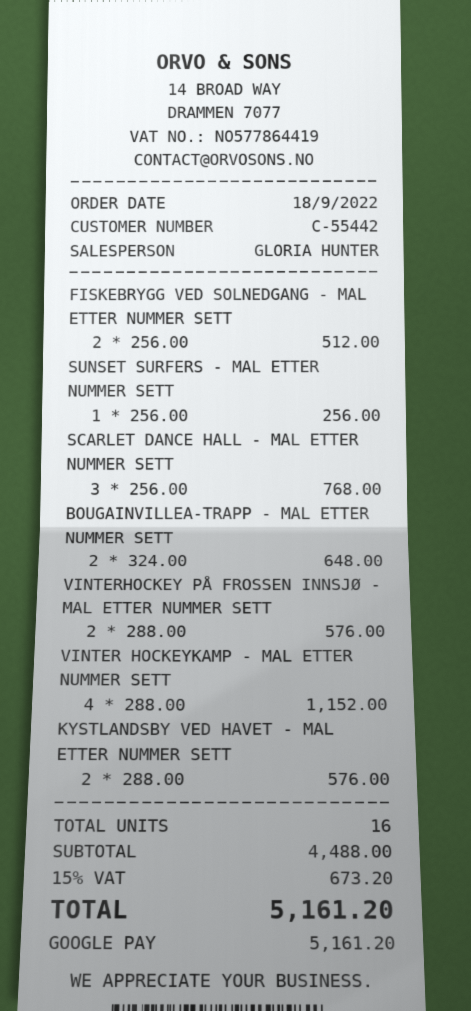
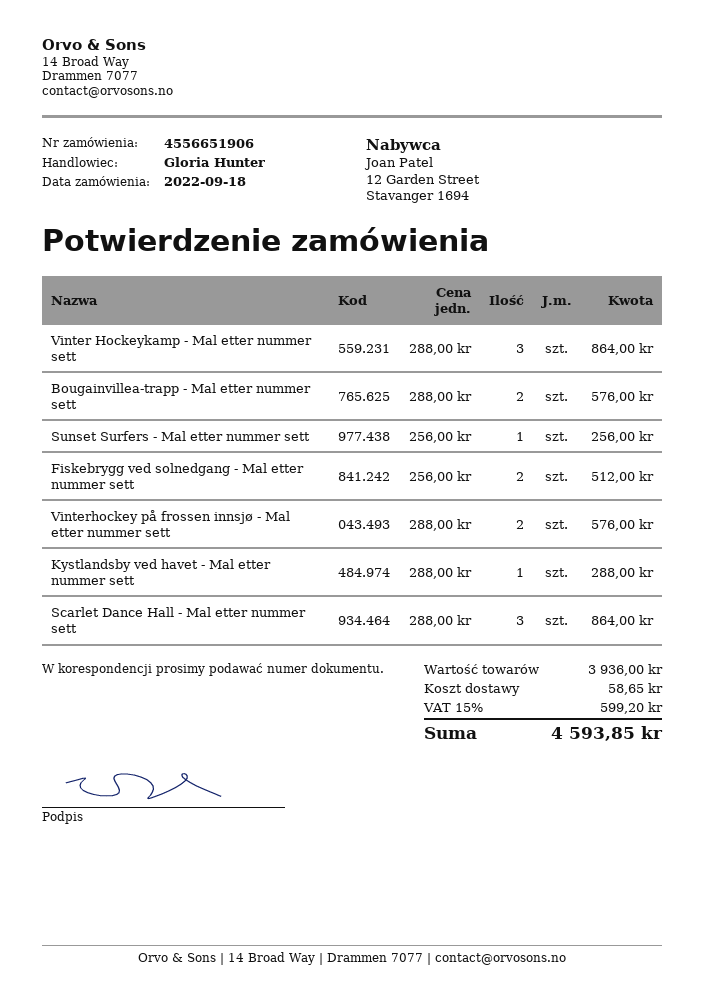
SCARLET DANCE HALL - MAL ETTER NUMMER SETT: 3 x 256.00 = 768.00 -> 3 x 288.00 = 864.00
BOUGAINVILLEA-TRAPP - MAL ETTER NUMMER SETT: 2 x 324.00 = 648.00 -> 2 x 288.00 = 576.00
VINTER HOCKEYKAMP - MAL ETTER NUMMER SETT: 4 x 288.00 = 1152.00 -> 3 x 288.00 = 864.00
KYSTLANDSBY VED HAVET - MAL ETTER NUMMER SETT: 2 x 288.00 = 576.00 -> 1 x 288.00 = 288.00
subtotal: 4488.00 -> 3936.00
shipping: none -> 58.65
tax: 15% = 673.20 -> 15% = 599.20
total: 5161.20 -> 4593.85

